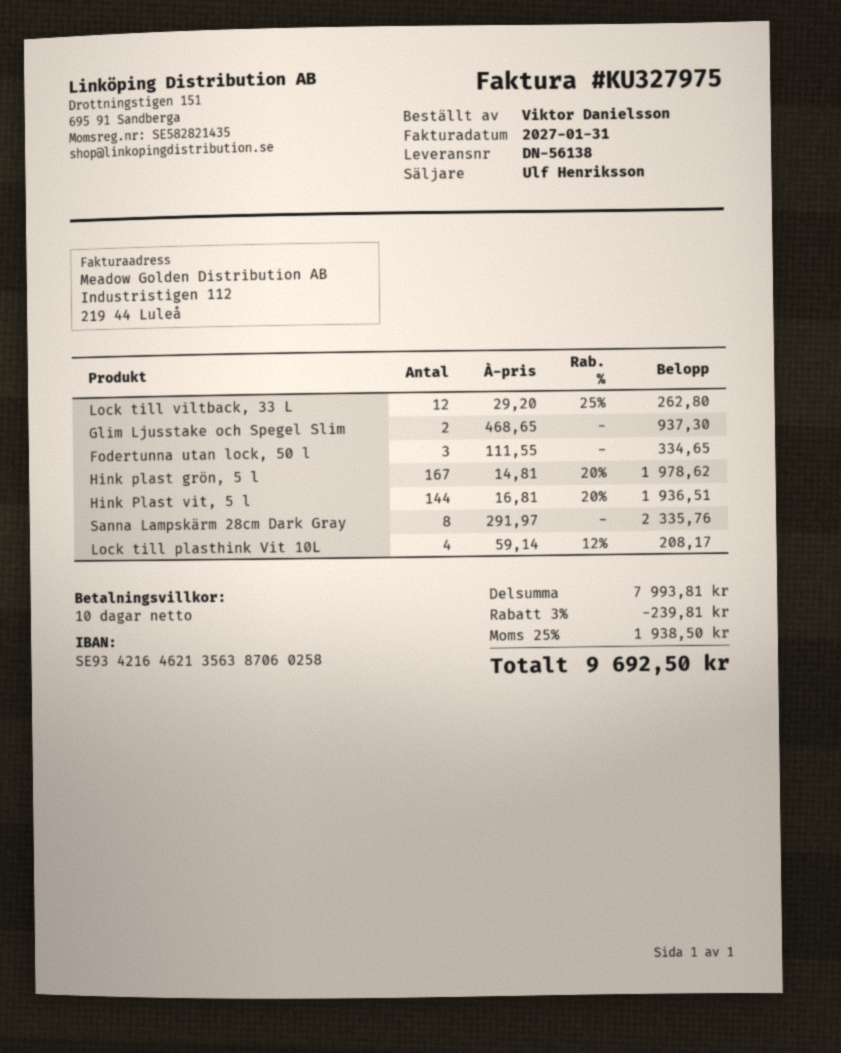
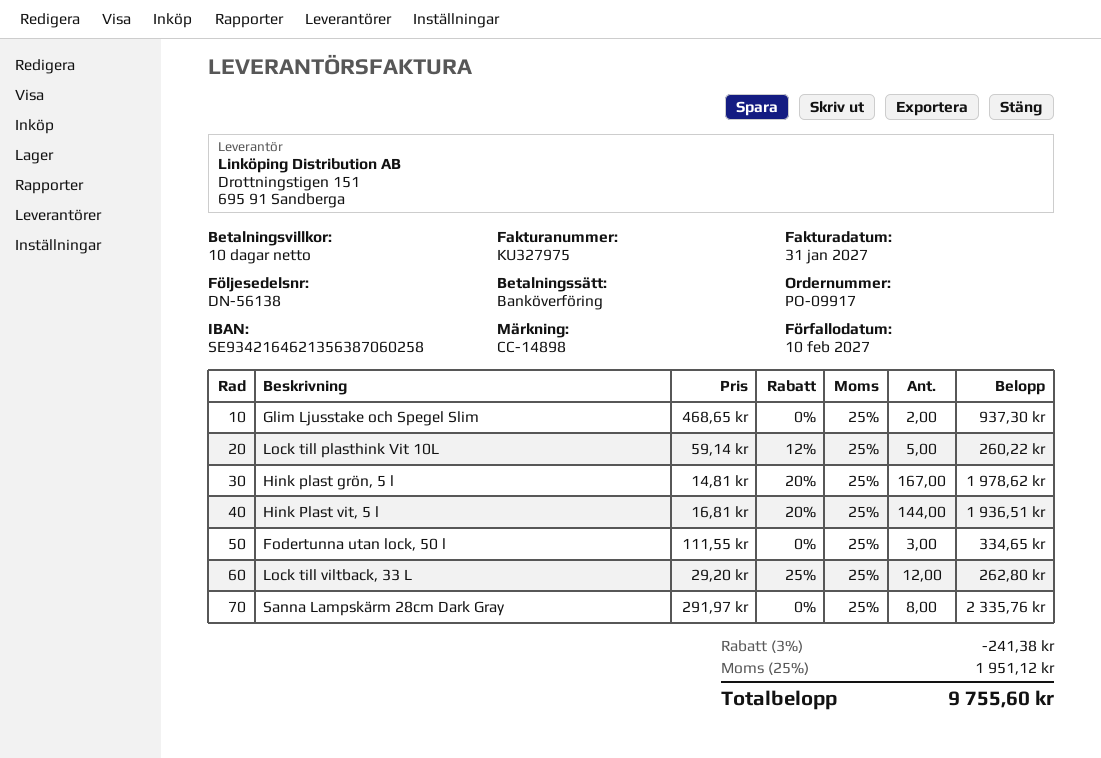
Lock till plasthink Vit 10L: 4 x 59.14 - 12% = 208.17 -> 5 x 59.14 - 12% = 260.22
discount: 3% = 239.81 -> 3% = 241.38
tax: 25% = 1938.50 -> 25% = 1951.12
total: 9692.50 -> 9755.60

